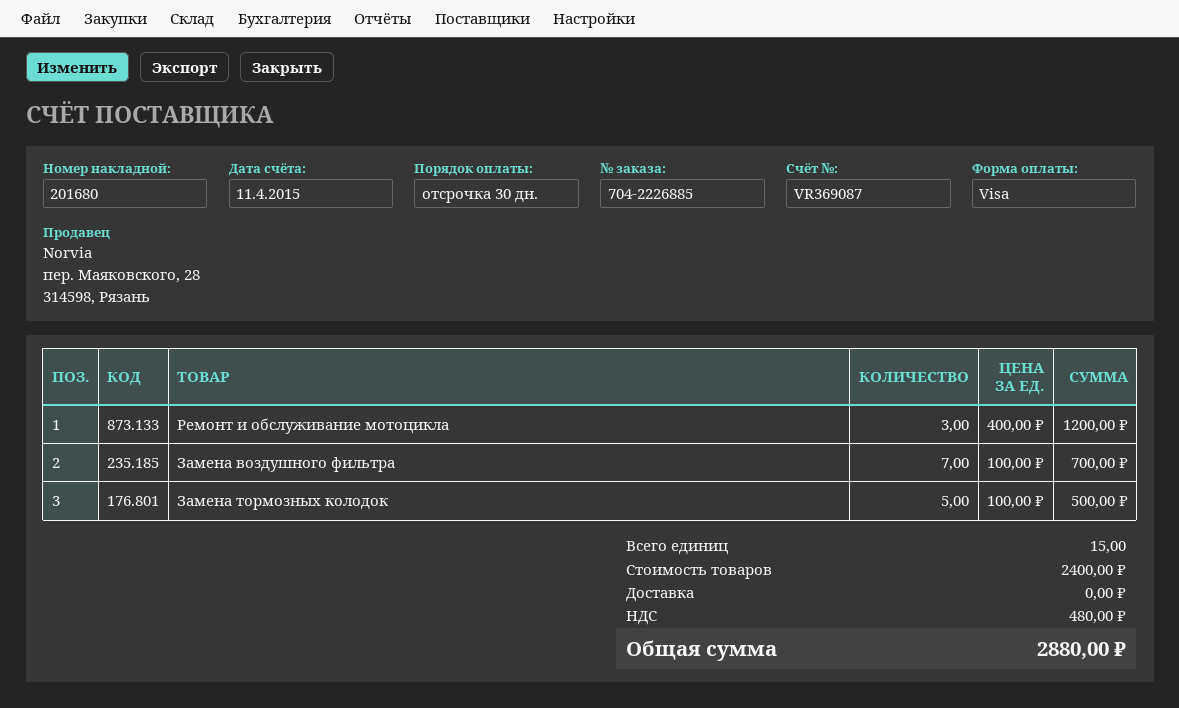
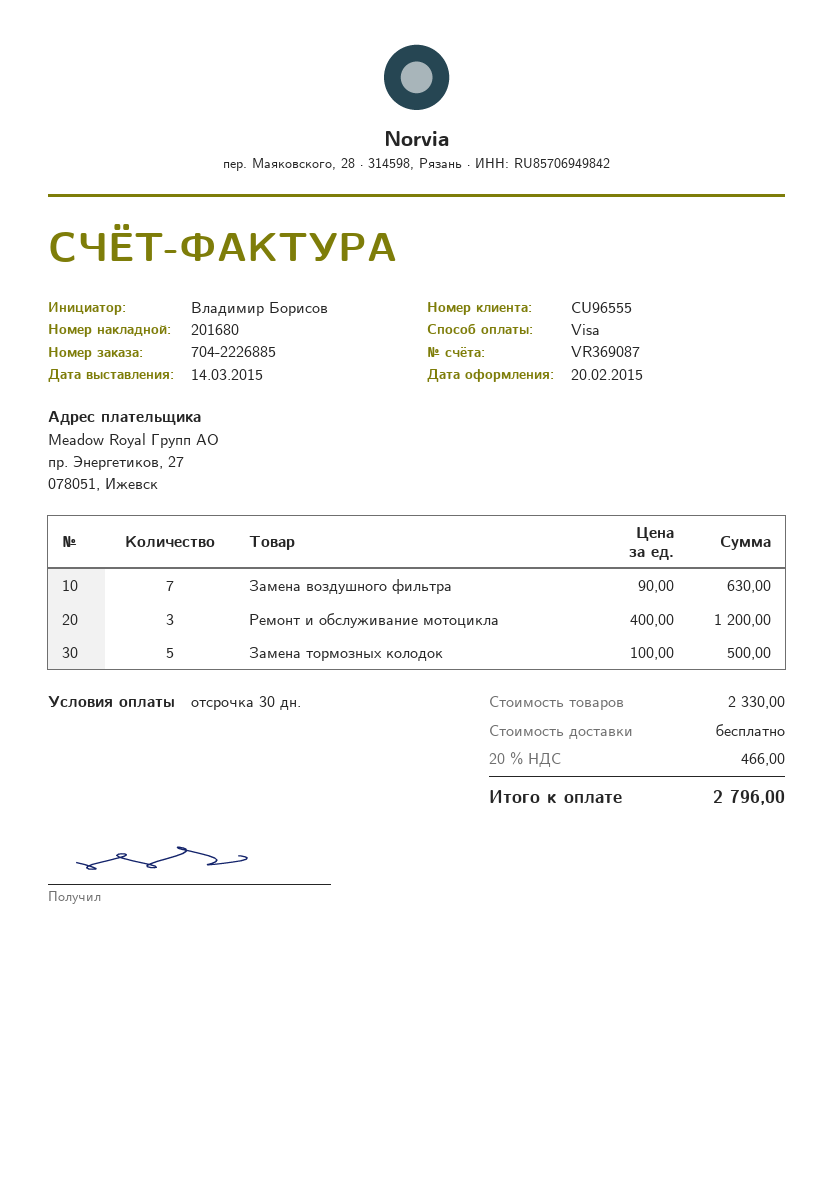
invoice date: 2015-04-11 -> 2015-03-14
Замена воздушного фильтра: 7 x 100.00 = 700.00 -> 7 x 90.00 = 630.00
subtotal: 2400.00 -> 2330.00
tax: 480.00 -> 466.00
total: 2880.00 -> 2796.00

